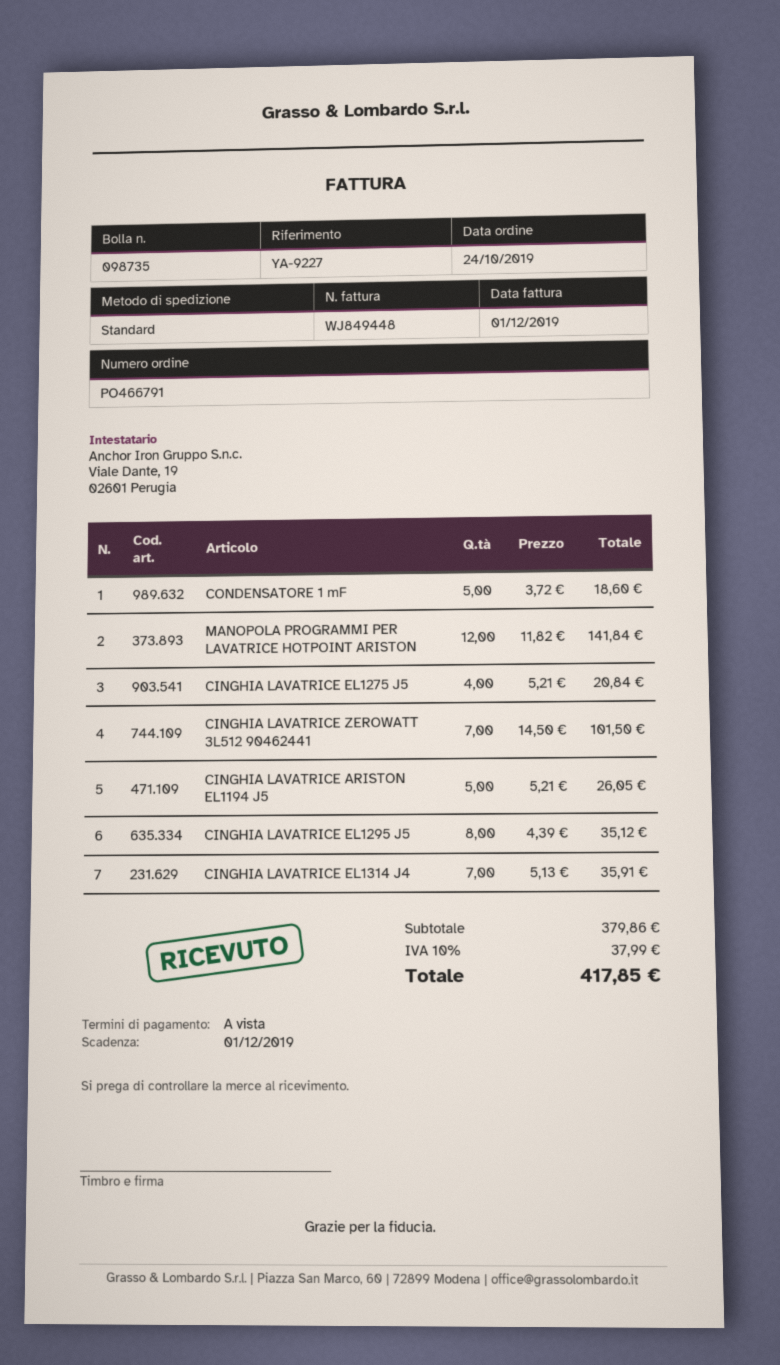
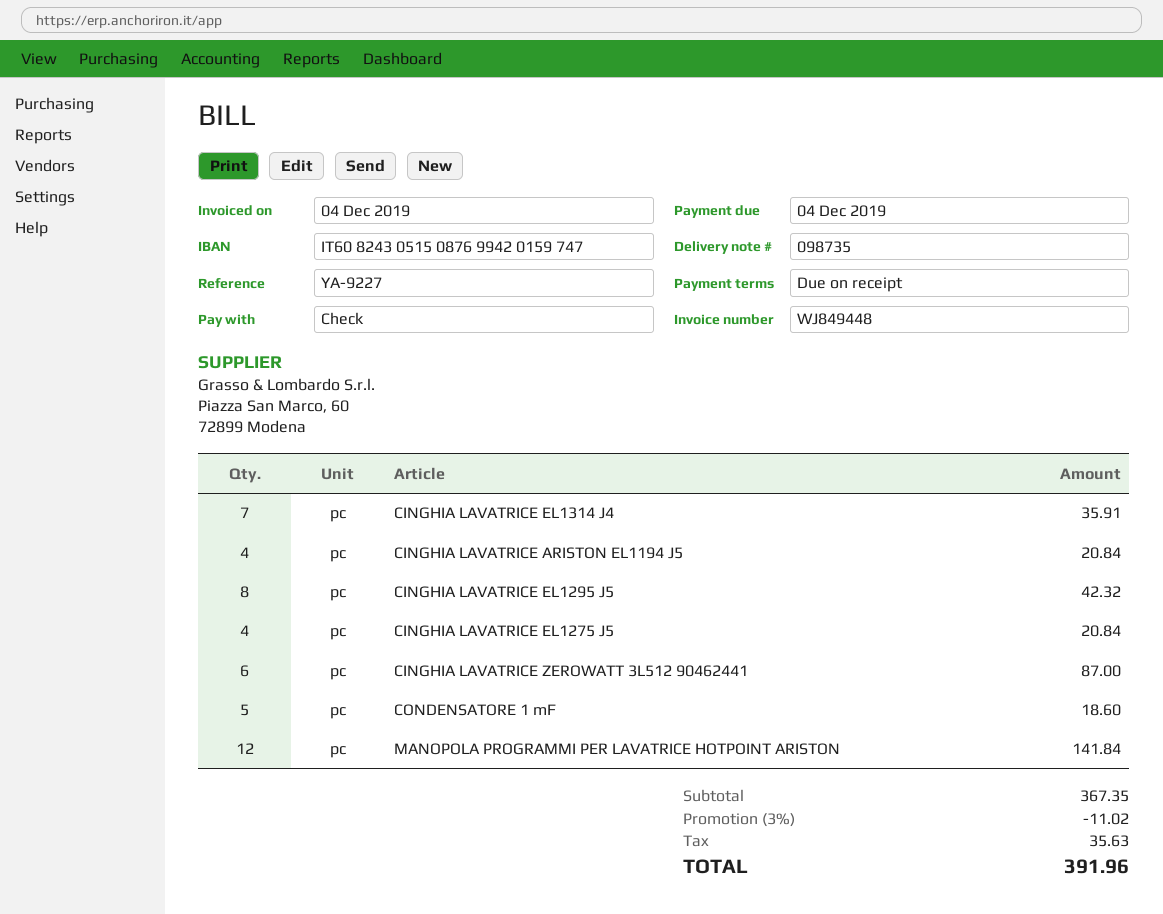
invoice date: 2019-12-01 -> 2019-12-04
due date: 2019-12-01 -> 2019-12-04
CINGHIA LAVATRICE ZEROWATT 3L512 90462441: 7 for 101.50 -> 6 for 87.00
CINGHIA LAVATRICE ARISTON EL1194 J5: 5 for 26.05 -> 4 for 20.84
CINGHIA LAVATRICE EL1295 J5: 8 for 35.12 -> 8 for 42.32
subtotal: 379.86 -> 367.35
discount: none -> 3% = 11.02
tax: 37.99 -> 35.63
total: 417.85 -> 391.96

